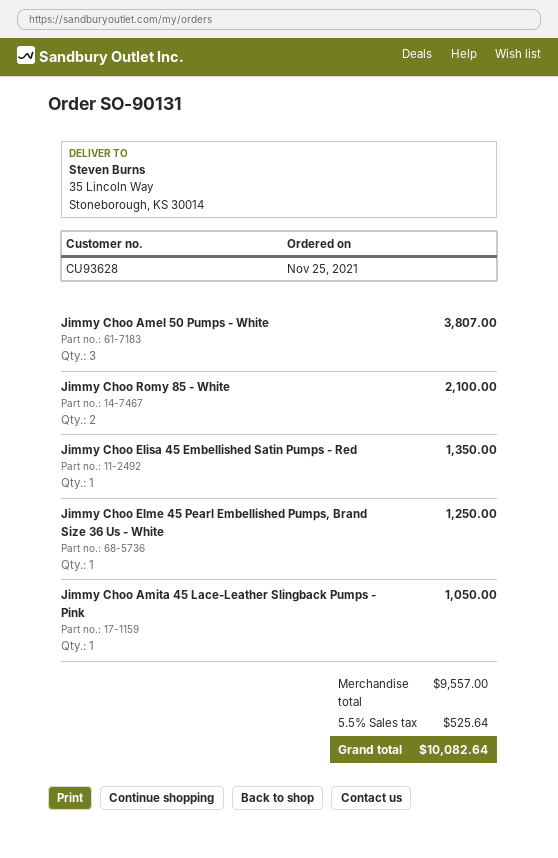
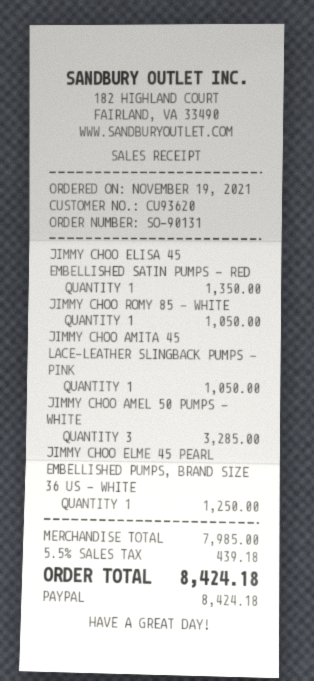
order date: 2021-11-25 -> 2021-11-19
customer number: CU93628 -> CU93620
Jimmy Choo Amel 50 Pumps - White: 3 for 3807.00 -> 3 for 3285.00
Jimmy Choo Romy 85 - White: 2 for 2100.00 -> 1 for 1050.00
subtotal: 9557.00 -> 7985.00
tax: 5.5% = 525.64 -> 5.5% = 439.18
total: 10082.64 -> 8424.18

